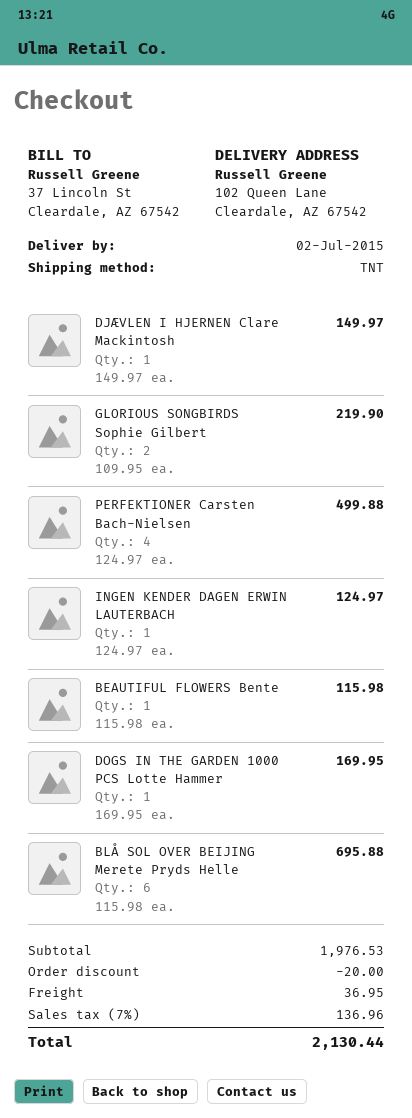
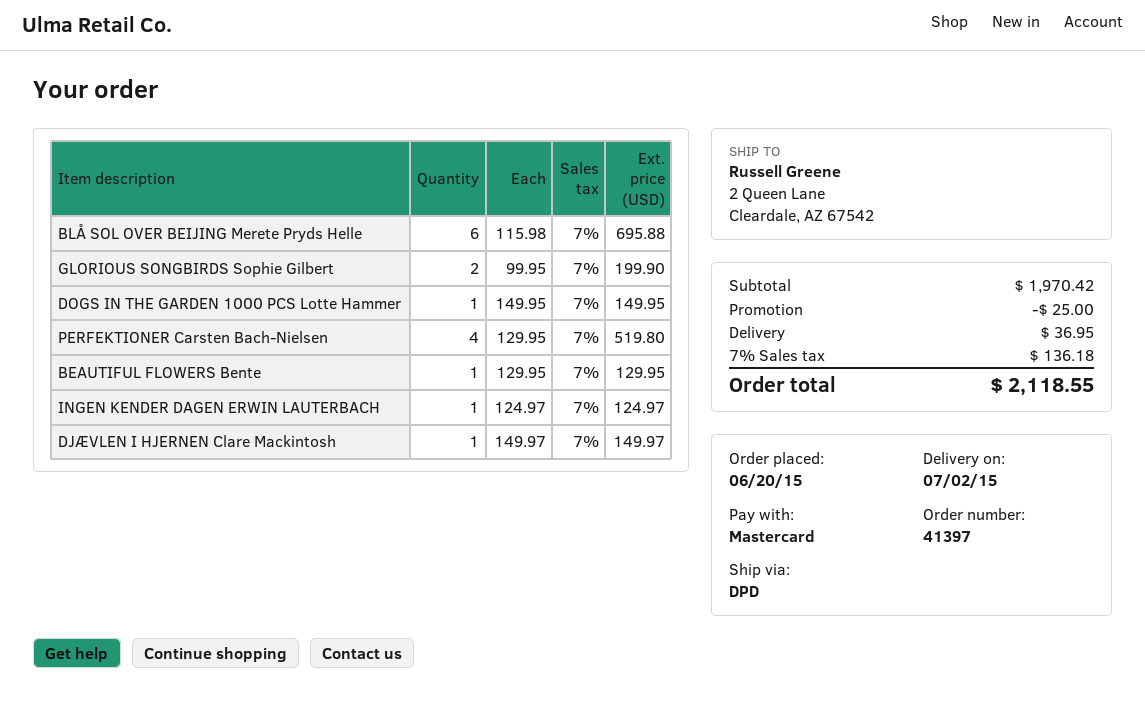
shipping method: TNT -> DPD
ship to: 102 Queen Lane, Cleardale, AZ 67542 -> 2 Queen Lane, Cleardale, AZ 67542
GLORIOUS SONGBIRDS Sophie Gilbert: 2 x 109.95 = 219.90 -> 2 x 99.95 = 199.90
PERFEKTIONER Carsten Bach-Nielsen: 4 x 124.97 = 499.88 -> 4 x 129.95 = 519.80
BEAUTIFUL FLOWERS Bente: 1 x 115.98 = 115.98 -> 1 x 129.95 = 129.95
DOGS IN THE GARDEN 1000 PCS Lotte Hammer: 1 x 169.95 = 169.95 -> 1 x 149.95 = 149.95
subtotal: 1976.53 -> 1970.42
discount: 20.00 -> 25.00
tax: 7% = 136.96 -> 7% = 136.18
total: 2130.44 -> 2118.55

